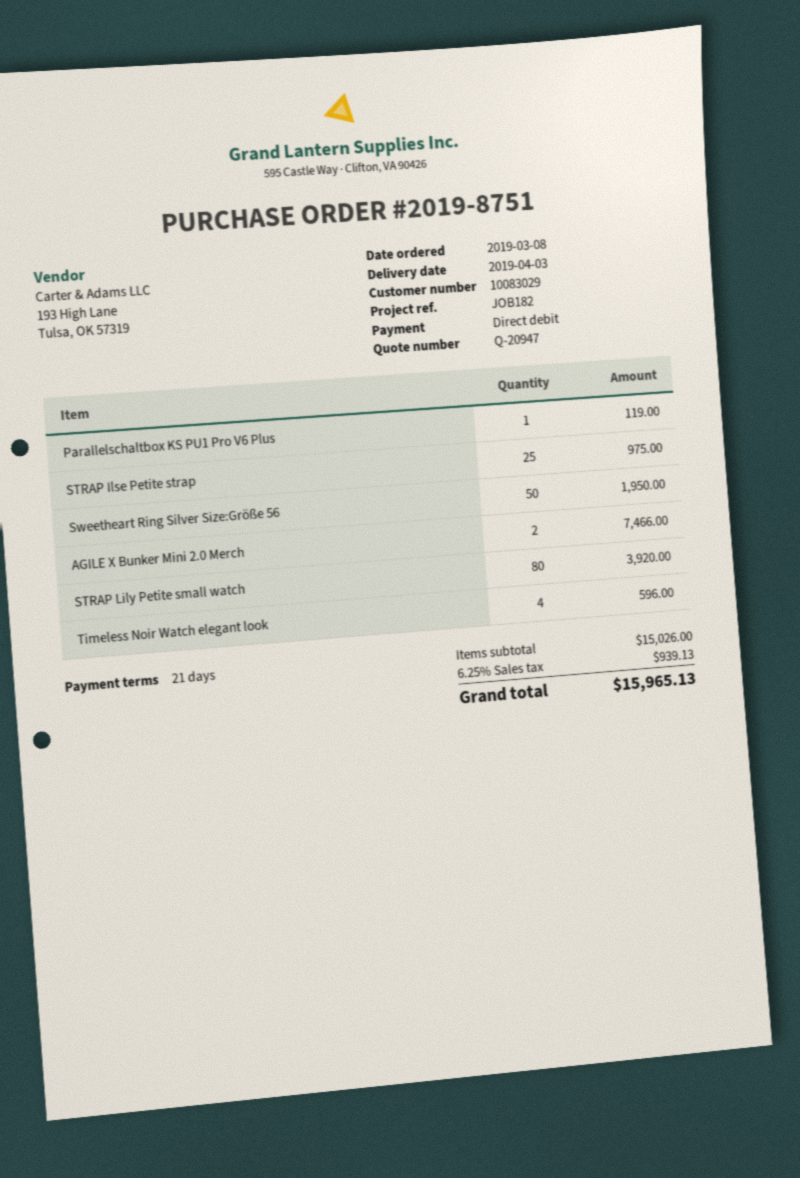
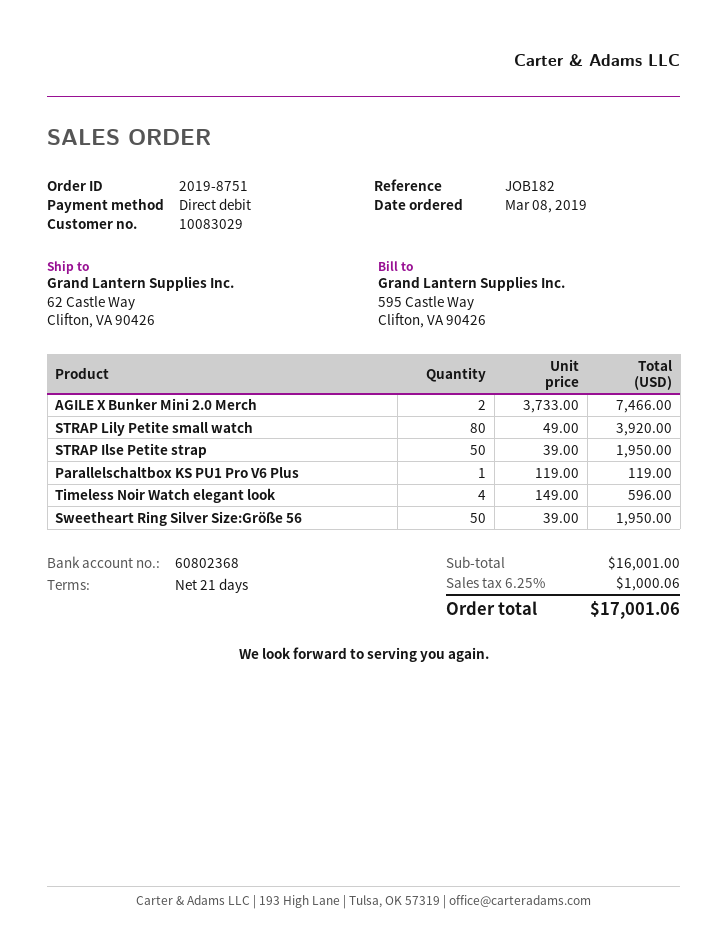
STRAP Ilse Petite strap: 25 for 975.00 -> 50 for 1950.00
subtotal: 15026.00 -> 16001.00
tax: 6.25% = 939.13 -> 6.25% = 1000.06
total: 15965.13 -> 17001.06

